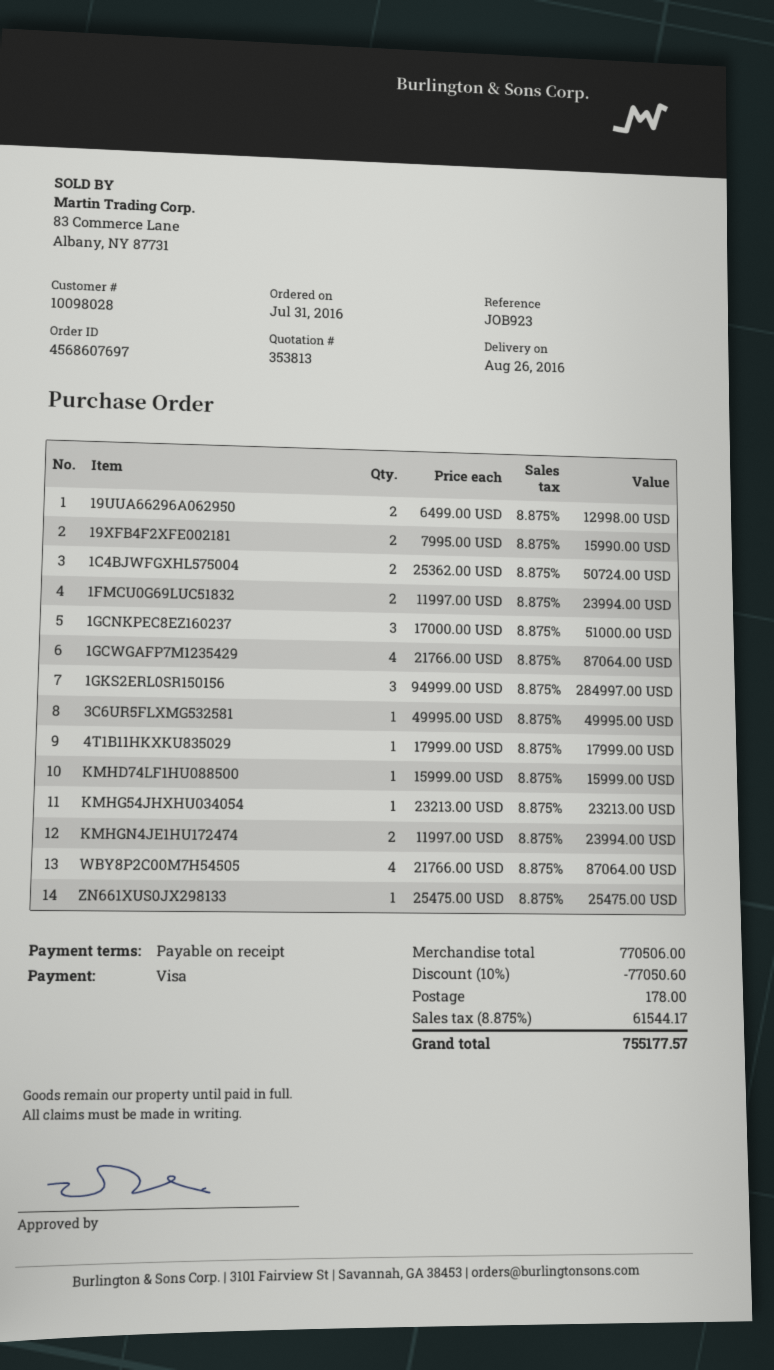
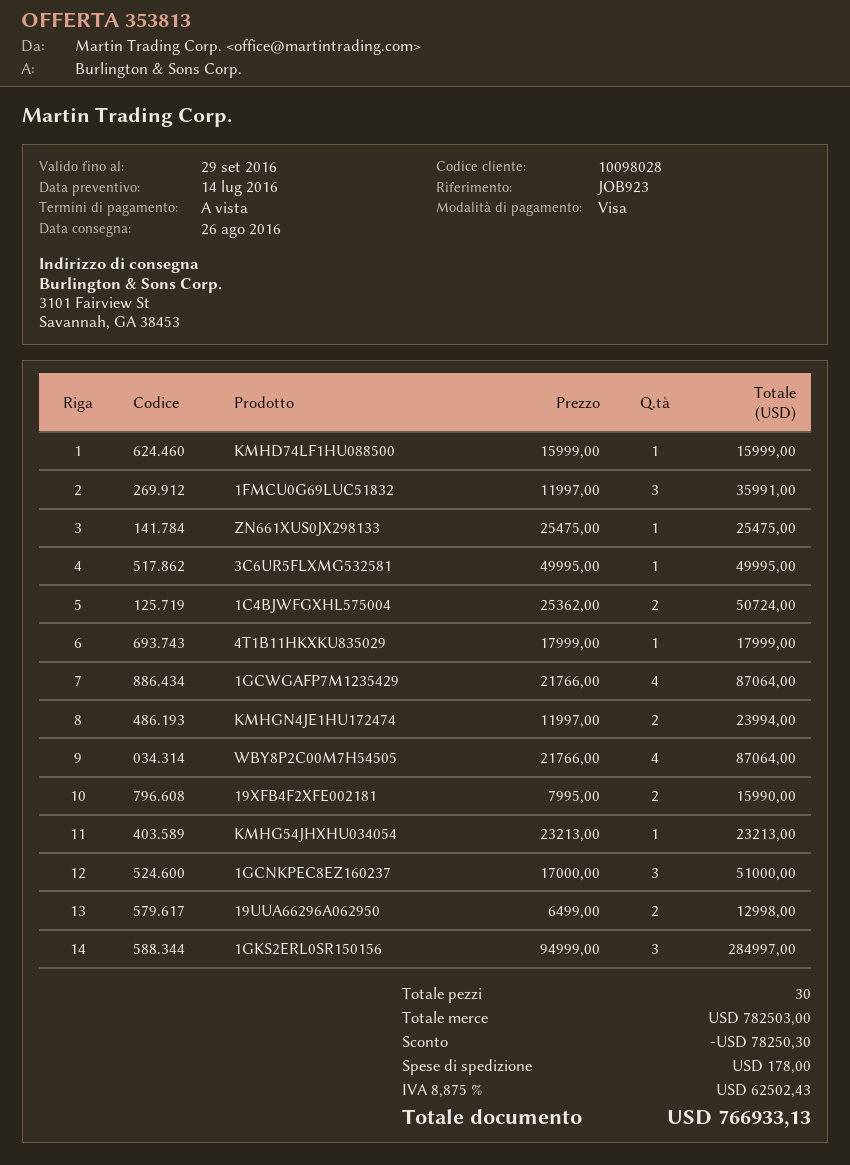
1FMCU0G69LUC51832: 2 x 11997.00 = 23994.00 -> 3 x 11997.00 = 35991.00
subtotal: 770506.00 -> 782503.00
discount: 77050.60 -> 78250.30
tax: 8.875% = 61544.17 -> 8.875% = 62502.43
total: 755177.57 -> 766933.13

